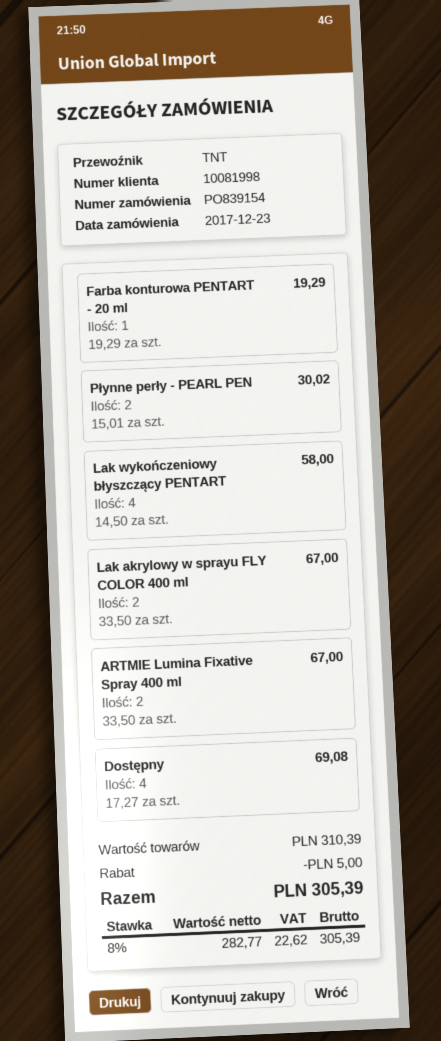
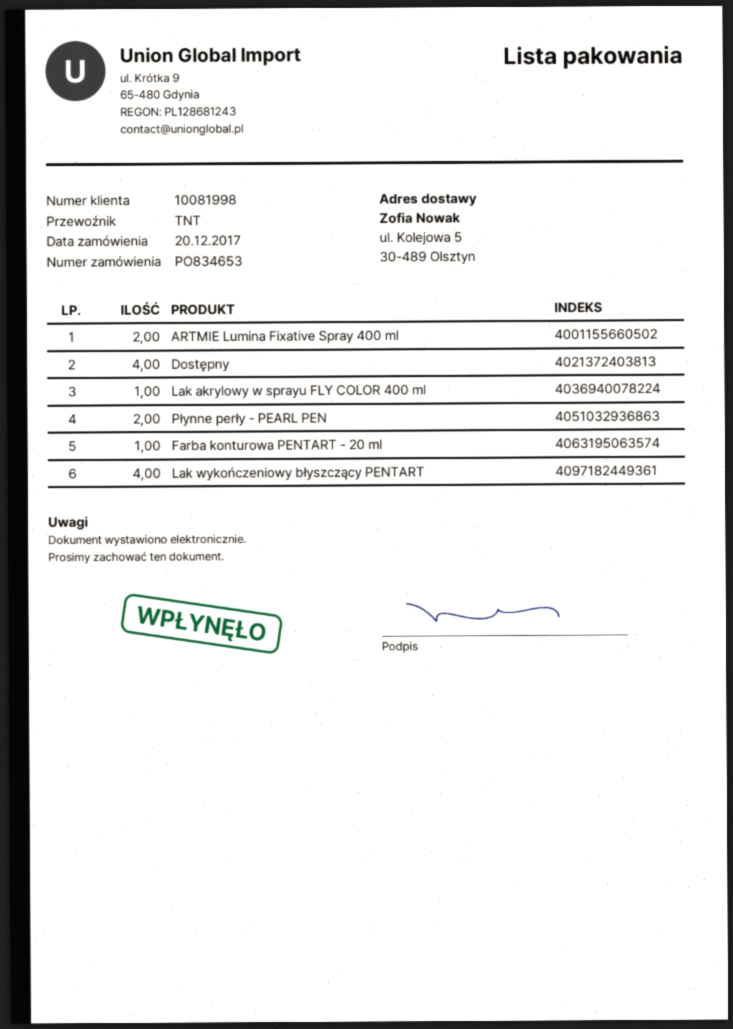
order number: PO839154 -> PO834653
order date: 2017-12-23 -> 2017-12-20
Lak akrylowy w sprayu FLY COLOR 400 ml: 2 -> 1

